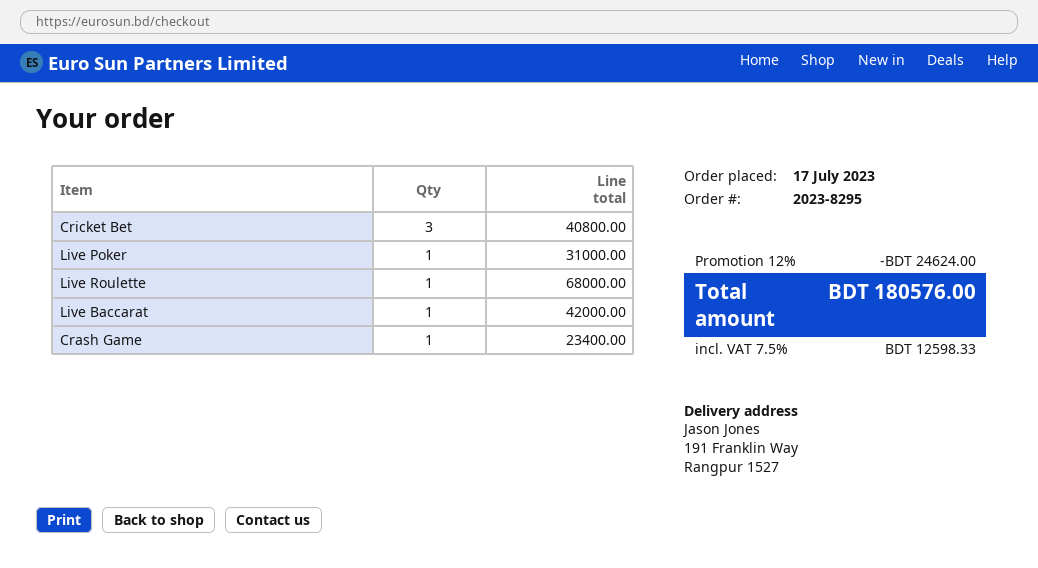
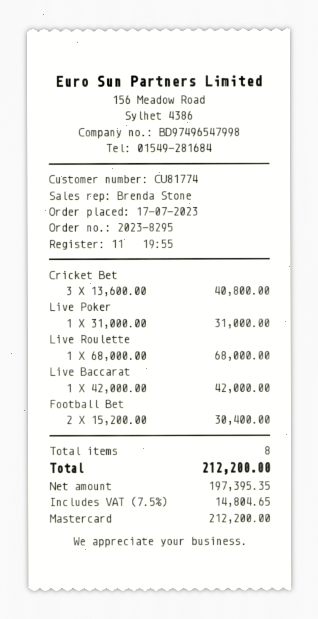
Crash Game: 1 for 23400.00 -> none
Football Bet: none -> 2 for 30400.00
discount: 12% = 24624.00 -> none
tax: 7.5% = 12598.33 -> 7.5% = 14804.65
total: 180576.00 -> 212200.00

